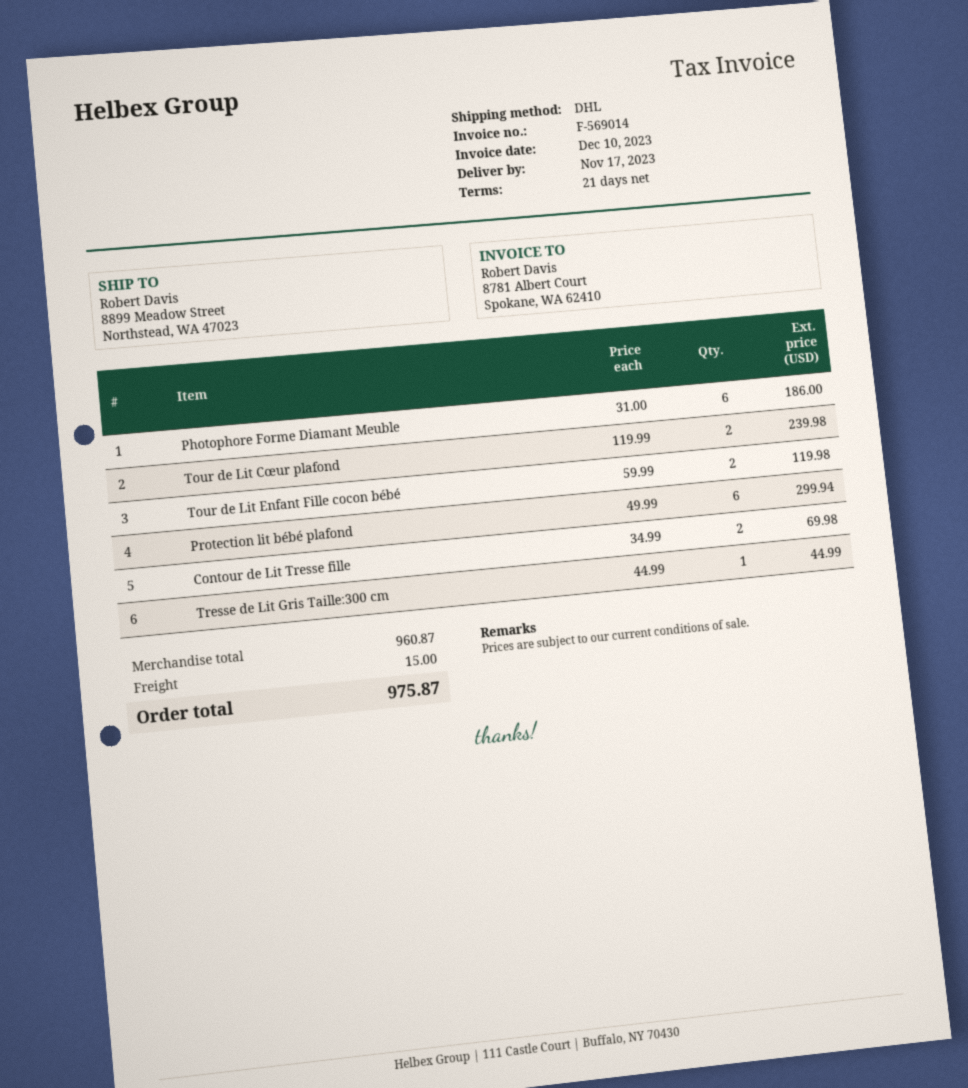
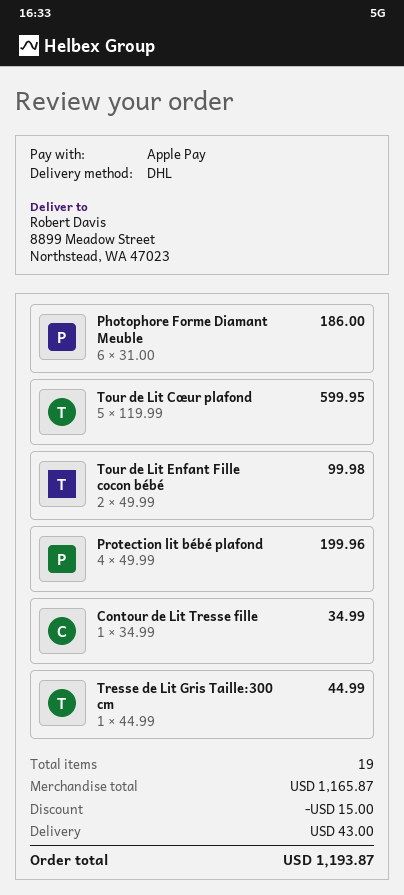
Tour de Lit Cœur plafond: 2 x 119.99 = 239.98 -> 5 x 119.99 = 599.95
Tour de Lit Enfant Fille cocon bébé: 2 x 59.99 = 119.98 -> 2 x 49.99 = 99.98
Protection lit bébé plafond: 6 x 49.99 = 299.94 -> 4 x 49.99 = 199.96
Contour de Lit Tresse fille: 2 x 34.99 = 69.98 -> 1 x 34.99 = 34.99
subtotal: 960.87 -> 1165.87
discount: none -> 15.00
shipping: 15.00 -> 43.00
total: 975.87 -> 1193.87

